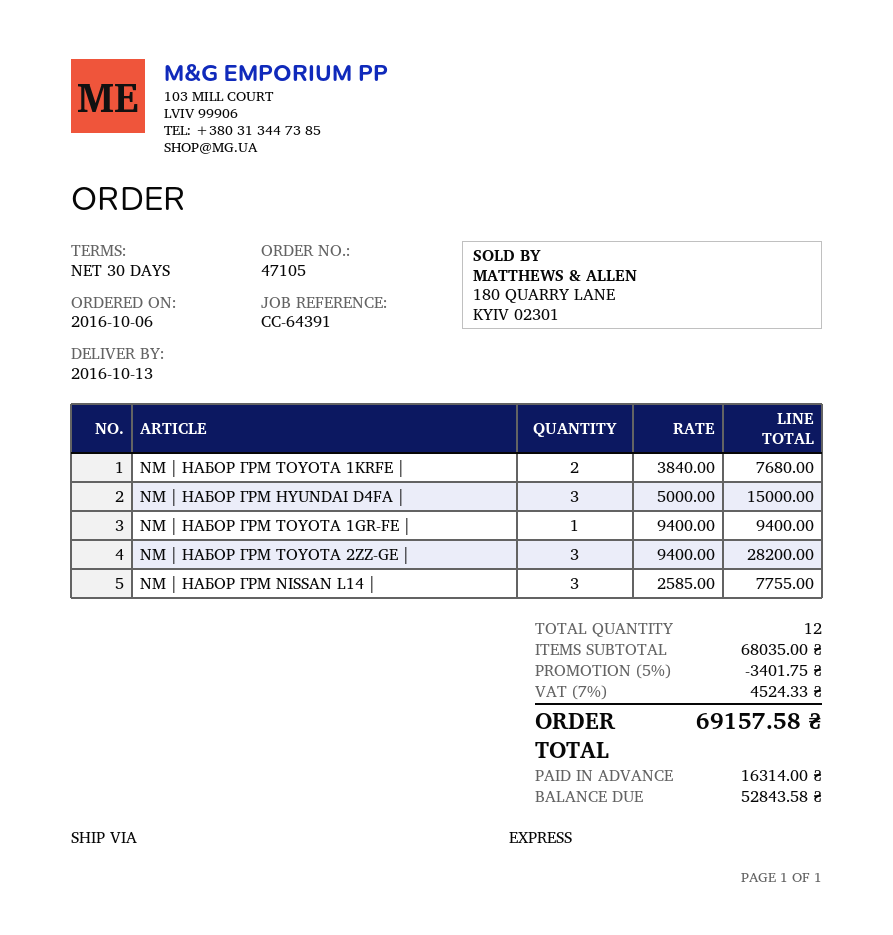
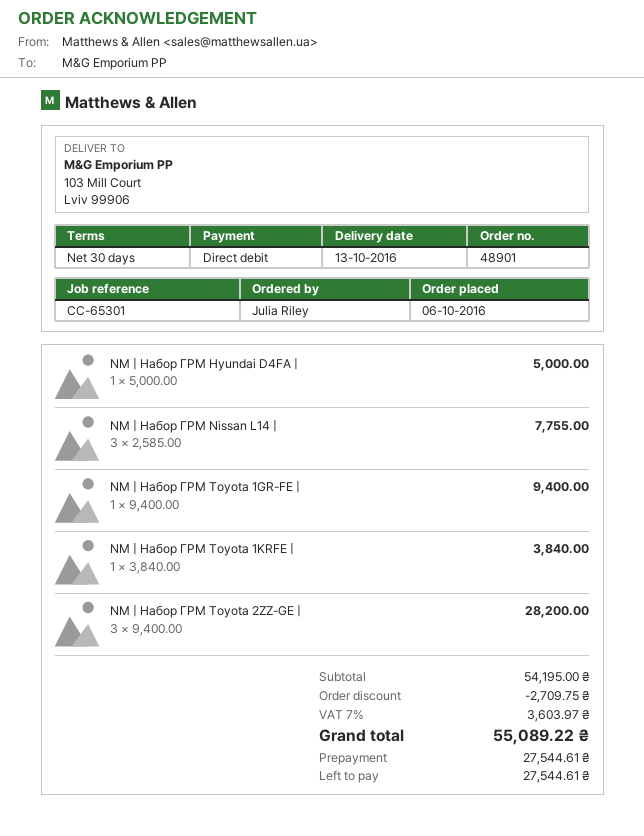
order number: 47105 -> 48901
reference: CC-64391 -> CC-65301
NM | НАБОР ГРМ TOYOTA 1KRFE |: 2 x 3840.00 = 7680.00 -> 1 x 3840.00 = 3840.00
NM | НАБОР ГРМ HYUNDAI D4FA |: 3 x 5000.00 = 15000.00 -> 1 x 5000.00 = 5000.00
subtotal: 68035.00 -> 54195.00
discount: 3401.75 -> 2709.75
tax: 7% = 4524.33 -> 7% = 3603.97
total: 69157.58 -> 55089.22
deposit: 16314.00 -> 27544.61
balance: 52843.58 -> 27544.61

